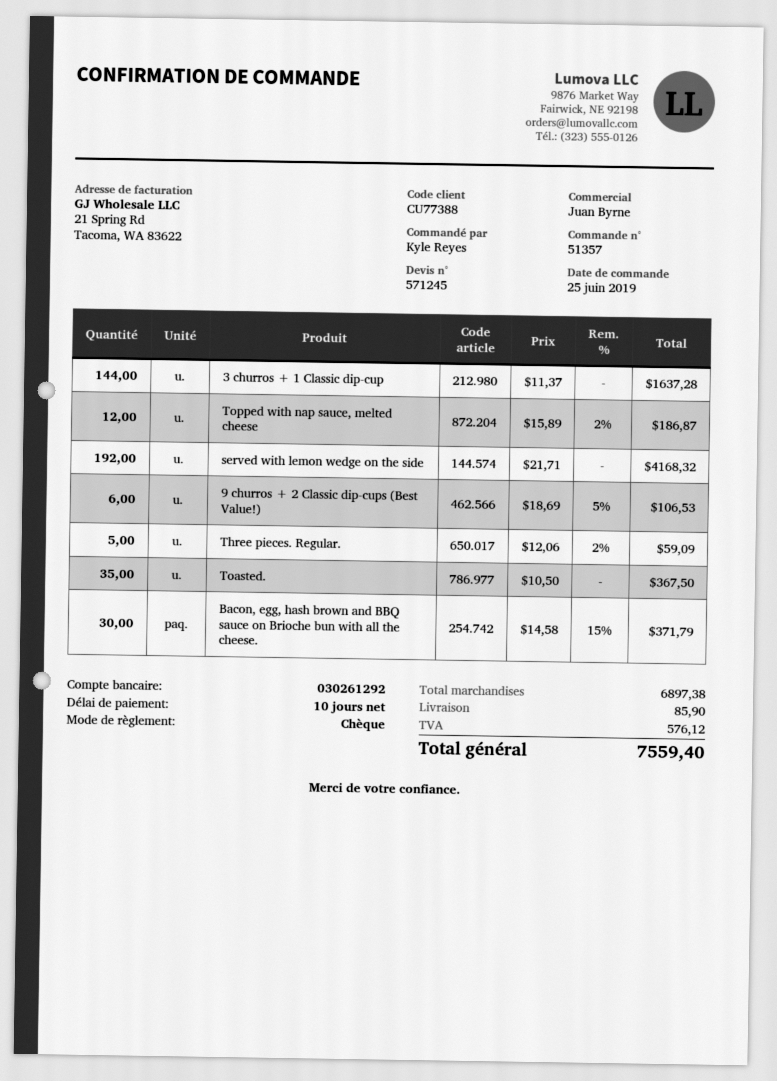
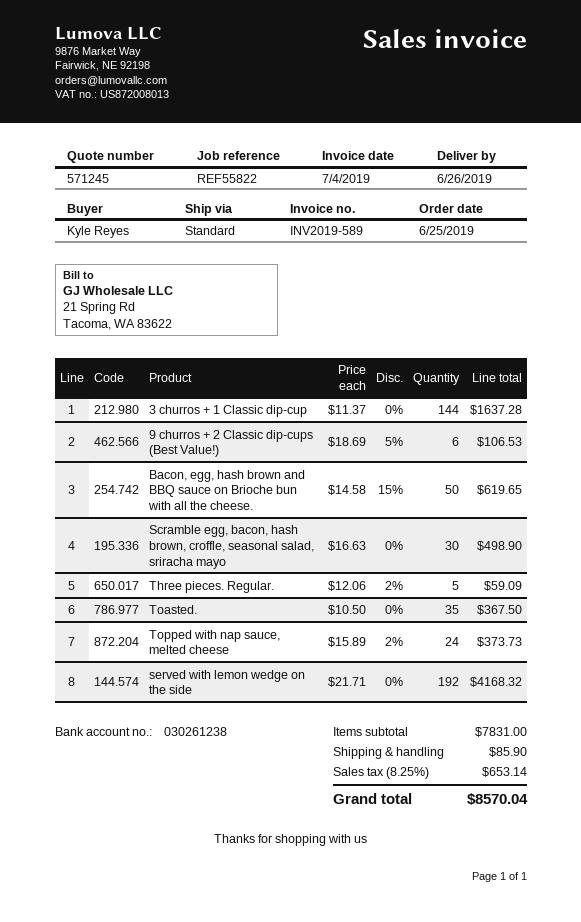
bank account: 030261292 -> 030261238
Topped with nap sauce, melted cheese: 12 x 15.89 - 2% = 186.87 -> 24 x 15.89 - 2% = 373.73
Bacon, egg, hash brown and BBQ sauce on Brioche bun with all the cheese.: 30 x 14.58 - 15% = 371.79 -> 50 x 14.58 - 15% = 619.65
Scramble egg, bacon, hash brown, croffle, seasonal salad, sriracha mayo: none -> 30 x 16.63 = 498.90
subtotal: 6897.38 -> 7831.00
tax: 576.12 -> 653.14
total: 7559.40 -> 8570.04

